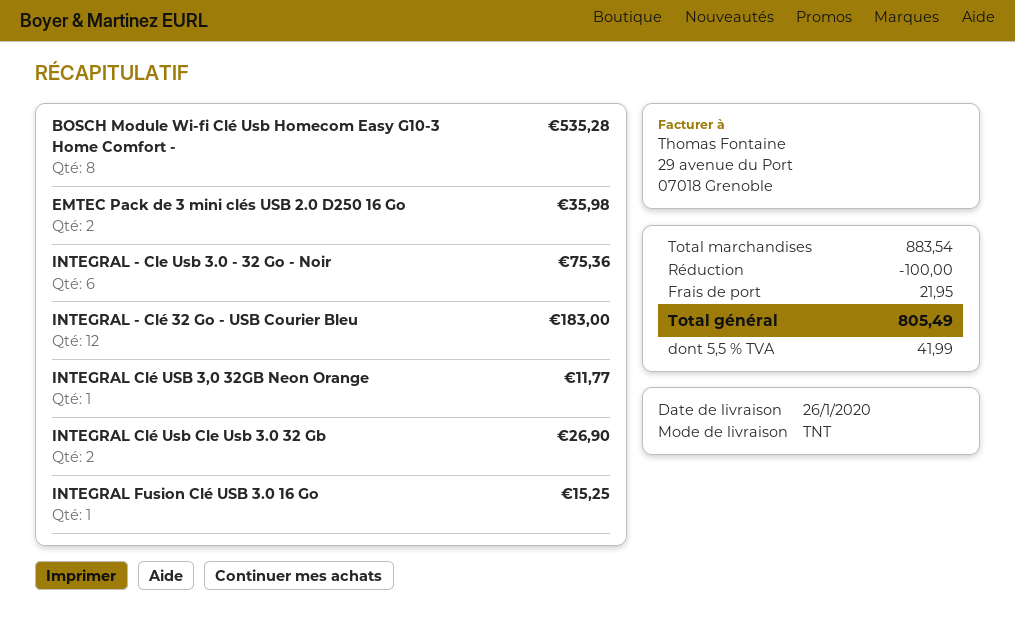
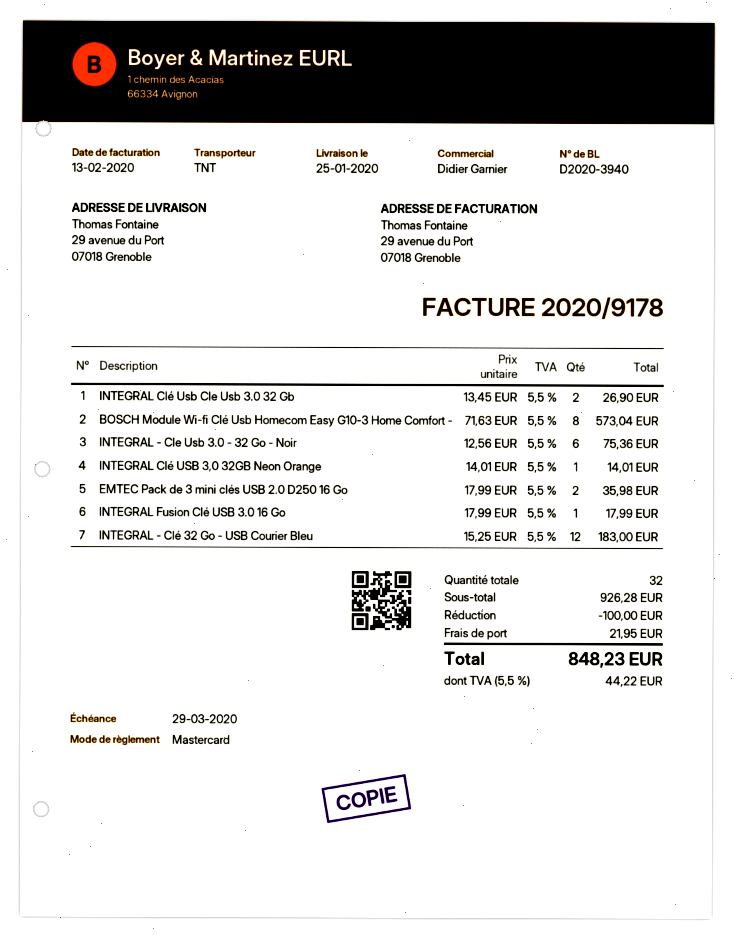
delivery date: 2020-01-26 -> 2020-01-25
BOSCH Module Wi-fi Clé Usb Homecom Easy G10-3 Home Comfort -: 8 for 535.28 -> 8 for 573.04
INTEGRAL Clé USB 3,0 32GB Neon Orange: 1 for 11.77 -> 1 for 14.01
INTEGRAL Fusion Clé USB 3.0 16 Go: 1 for 15.25 -> 1 for 17.99
subtotal: 883.54 -> 926.28
tax: 5.5% = 41.99 -> 5.5% = 44.22
total: 805.49 -> 848.23

